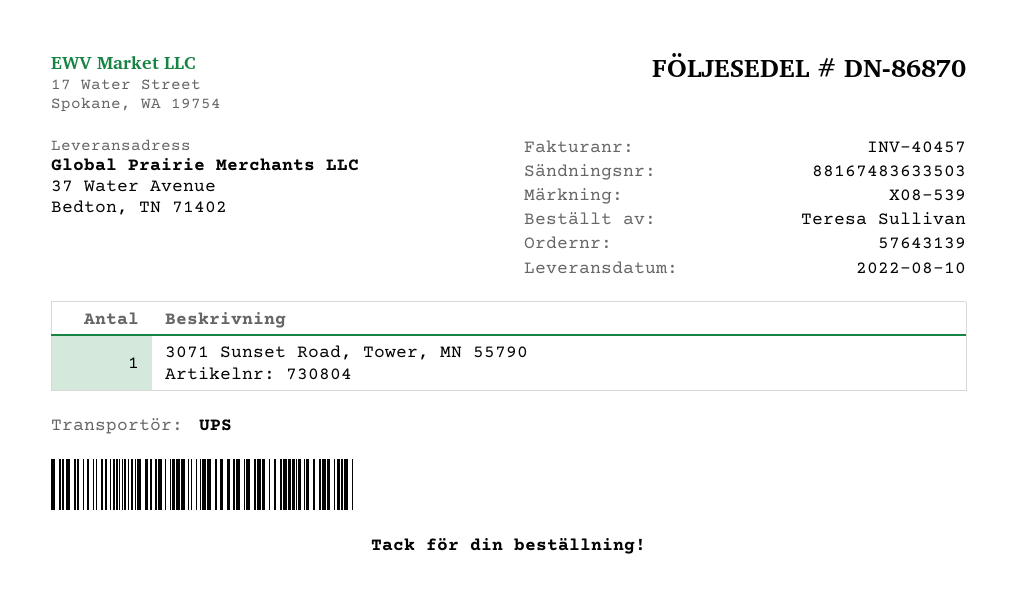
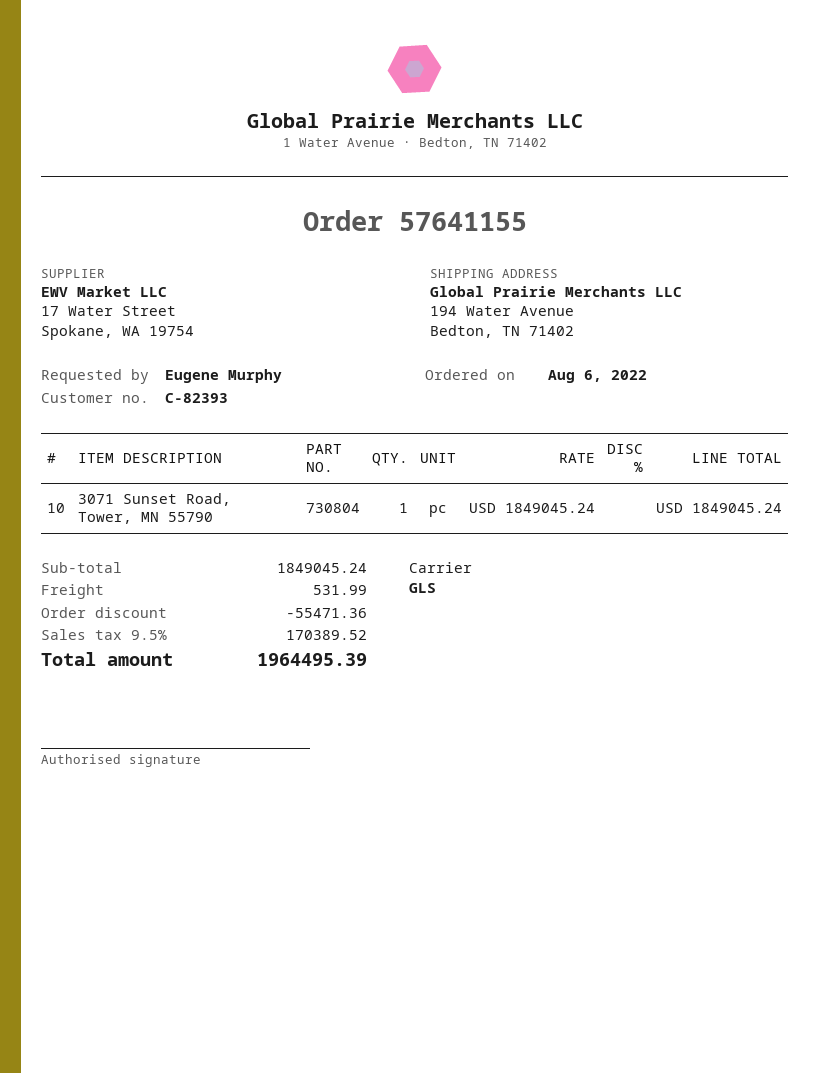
order number: 57643139 -> 57641155
ordered by: Teresa Sullivan -> Eugene Murphy
shipping method: UPS -> GLS
ship to: 37 Water Avenue, Bedton, TN 71402 -> 194 Water Avenue, Bedton, TN 71402

